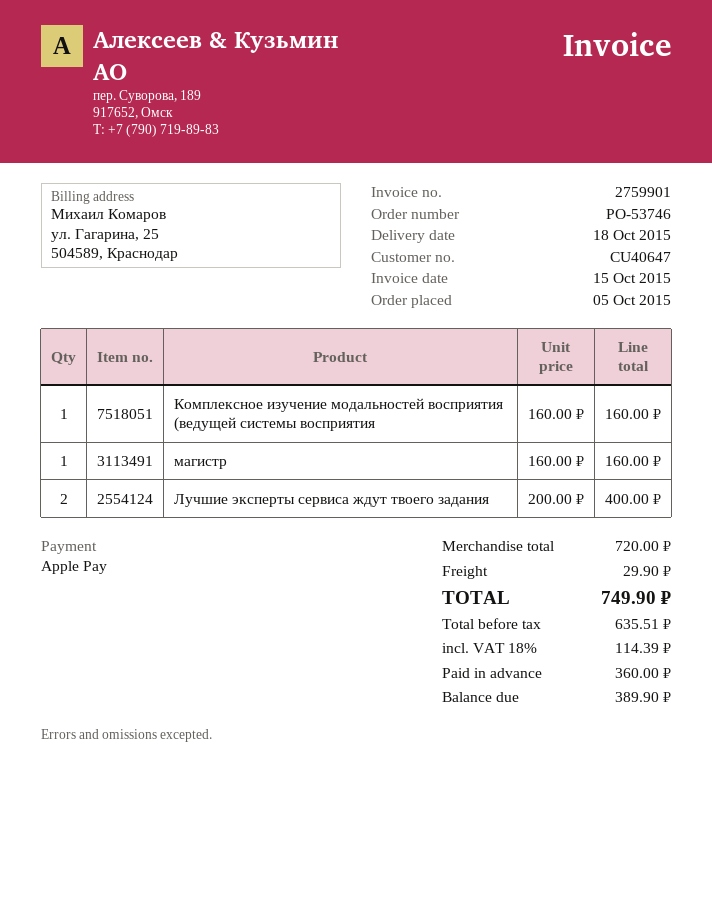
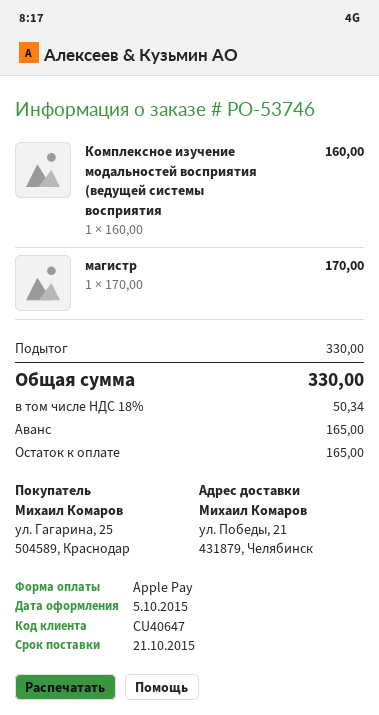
delivery date: 2015-10-18 -> 2015-10-21
магистр: 1 x 160.00 = 160.00 -> 1 x 170.00 = 170.00
Лучшие эксперты сервиса ждут твоего задания: 2 x 200.00 = 400.00 -> none
subtotal: 720.00 -> 330.00
shipping: 29.90 -> none
tax: 18% = 114.39 -> 18% = 50.34
total: 749.90 -> 330.00
deposit: 360.00 -> 165.00
balance: 389.90 -> 165.00

